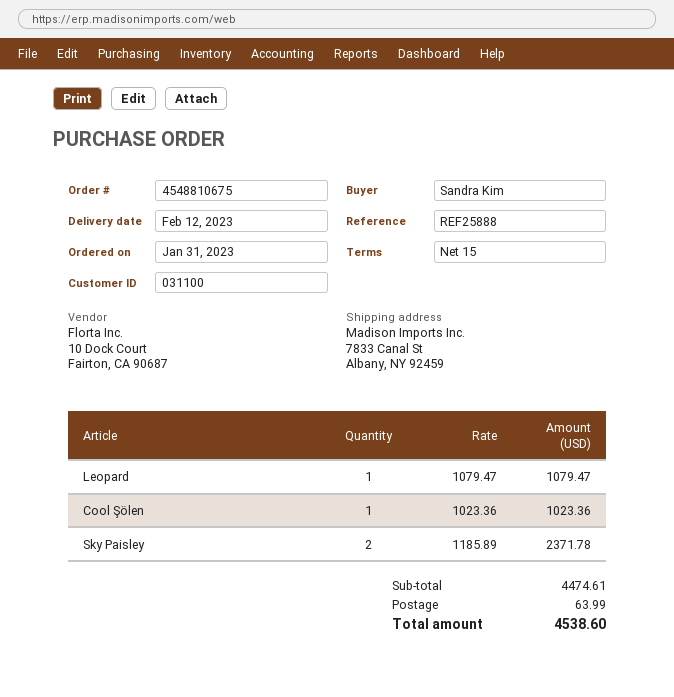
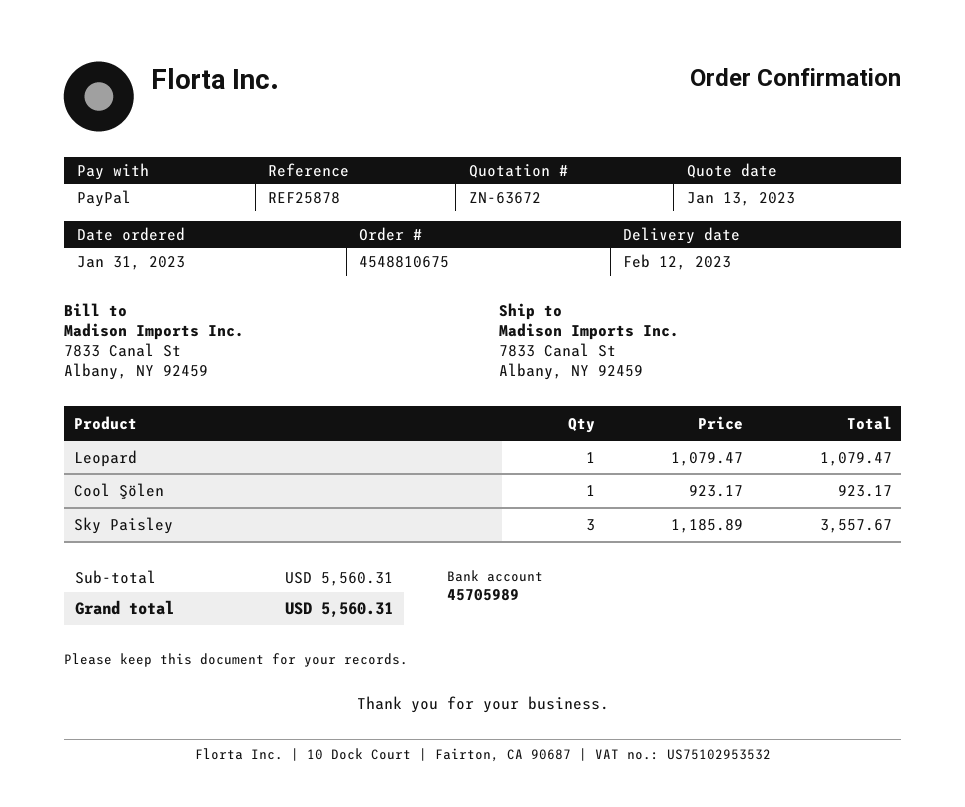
reference: REF25888 -> REF25878
Cool Şölen: 1 x 1023.36 = 1023.36 -> 1 x 923.17 = 923.17
Sky Paisley: 2 x 1185.89 = 2371.78 -> 3 x 1185.89 = 3557.67
subtotal: 4474.61 -> 5560.31
shipping: 63.99 -> none
total: 4538.60 -> 5560.31

